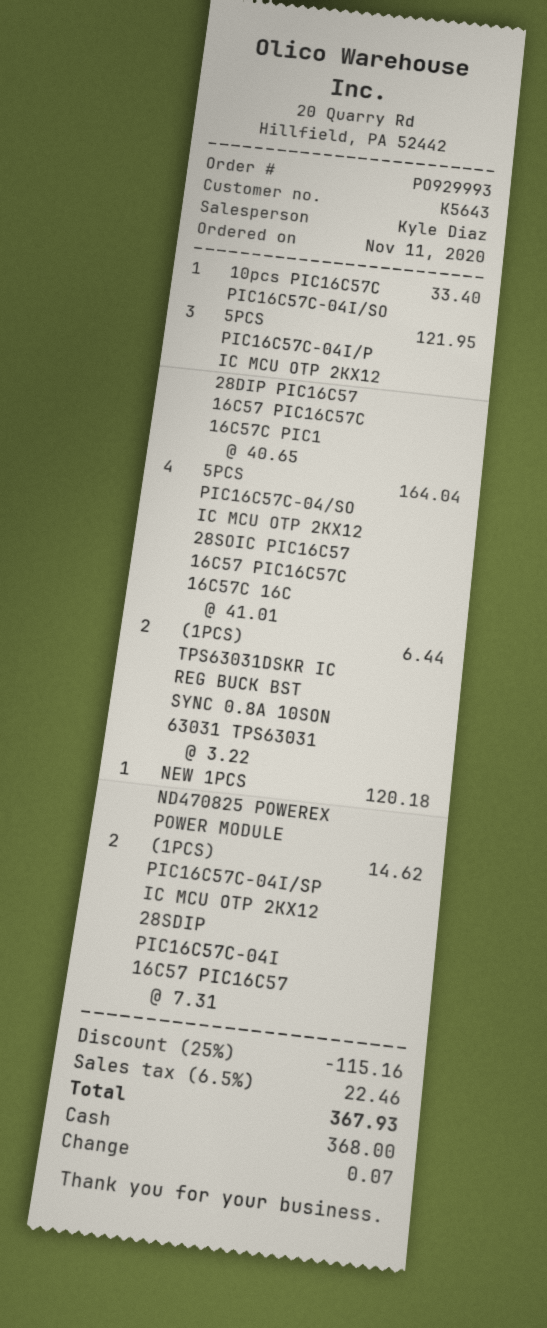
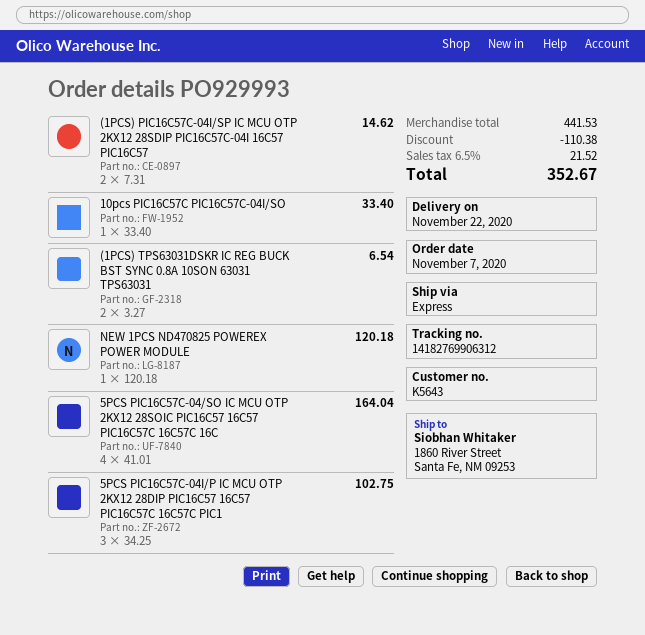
order date: 2020-11-11 -> 2020-11-07
5PCS PIC16C57C-04I/P IC MCU OTP 2KX12 28DIP PIC16C57 16C57 PIC16C57C 16C57C PIC1: 3 x 40.65 = 121.95 -> 3 x 34.25 = 102.75
(1PCS) TPS63031DSKR IC REG BUCK BST SYNC 0.8A 10SON 63031 TPS63031: 2 x 3.22 = 6.44 -> 2 x 3.27 = 6.54
discount: 115.16 -> 110.38
tax: 6.5% = 22.46 -> 6.5% = 21.52
total: 367.93 -> 352.67

